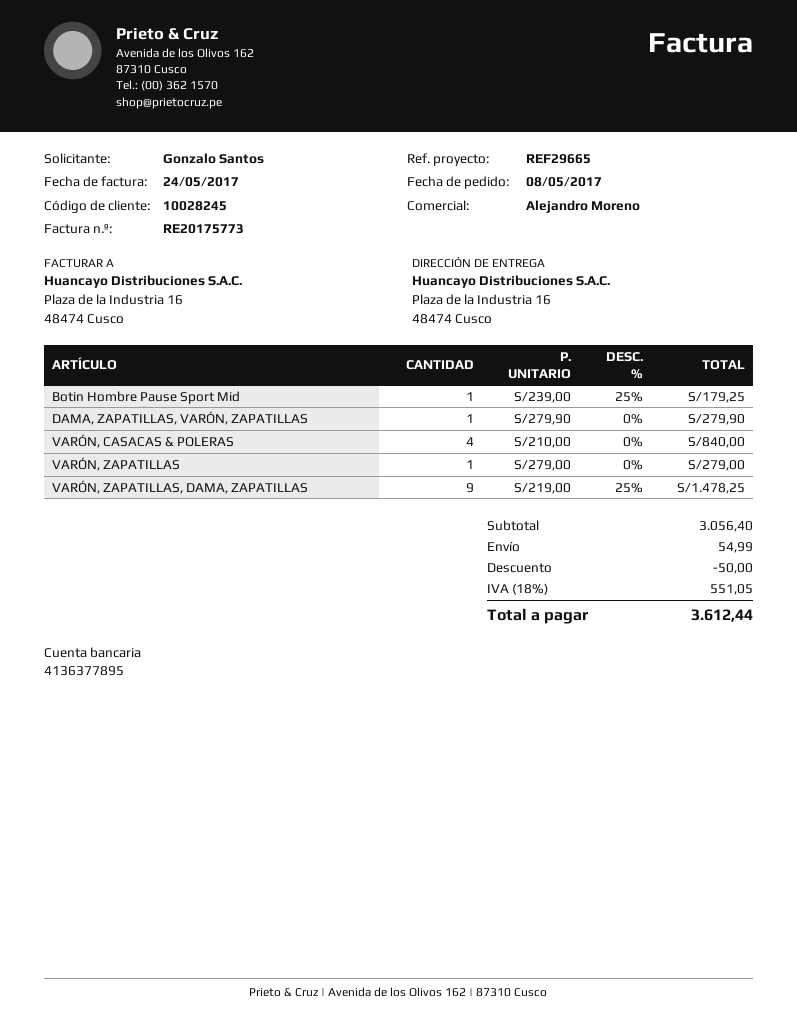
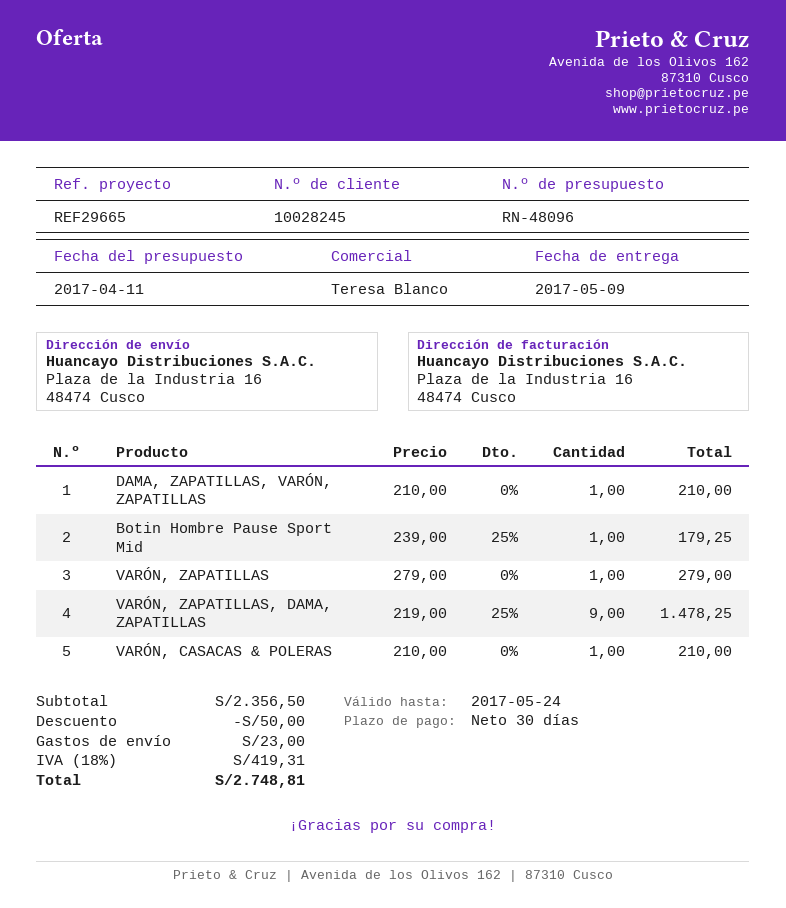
sales rep: Alejandro Moreno -> Teresa Blanco
DAMA, ZAPATILLAS, VARÓN, ZAPATILLAS: 1 x 279.90 = 279.90 -> 1 x 210.00 = 210.00
VARÓN, CASACAS & POLERAS: 4 x 210.00 = 840.00 -> 1 x 210.00 = 210.00
subtotal: 3056.40 -> 2356.50
shipping: 54.99 -> 23.00
tax: 18% = 551.05 -> 18% = 419.31
total: 3612.44 -> 2748.81

